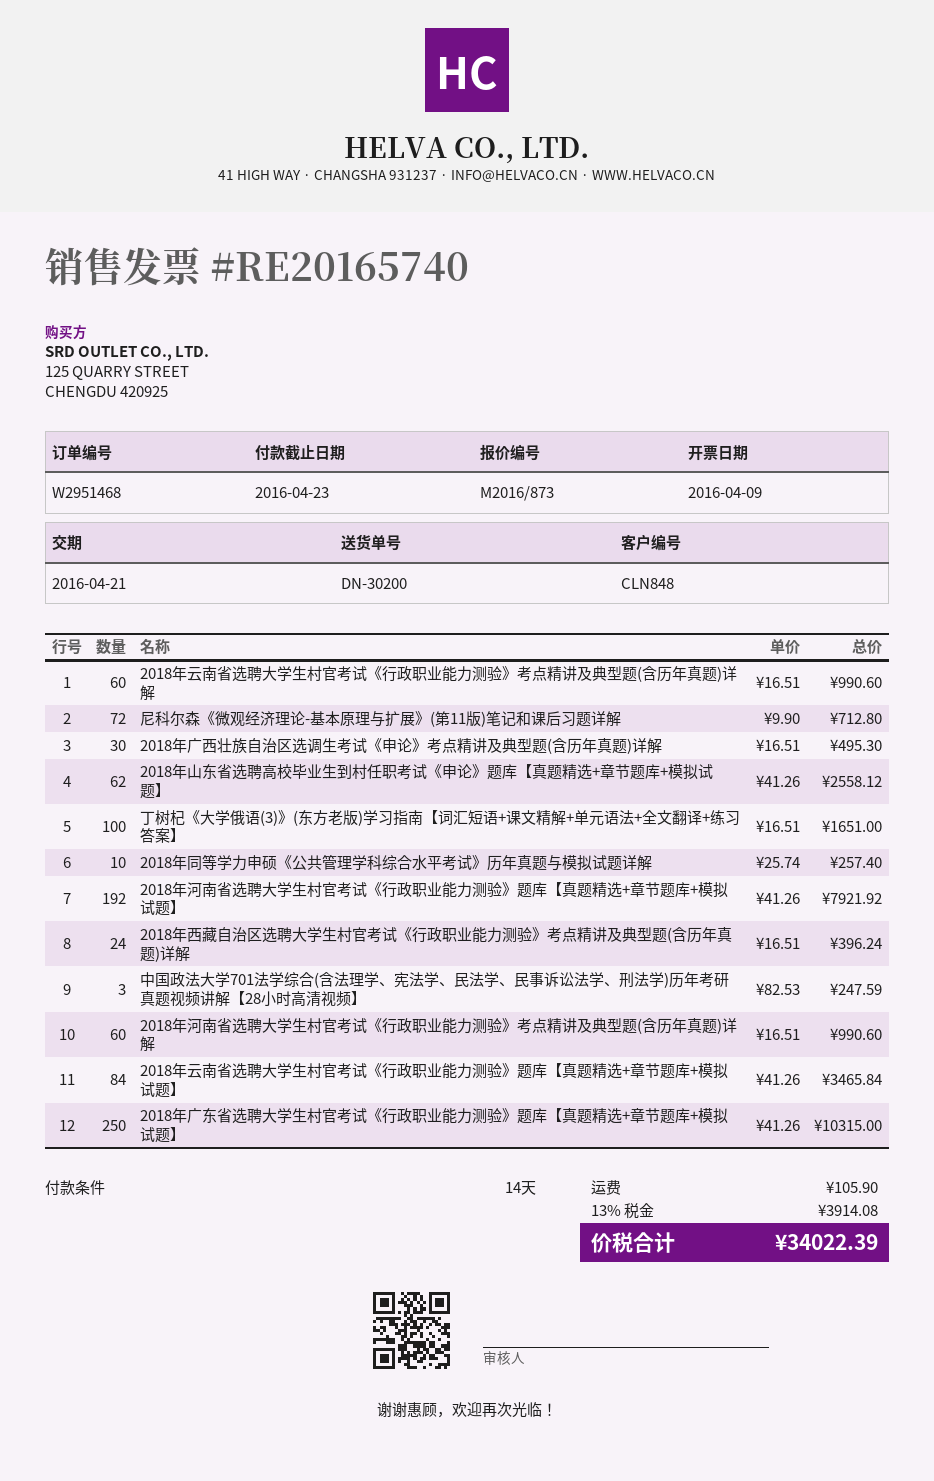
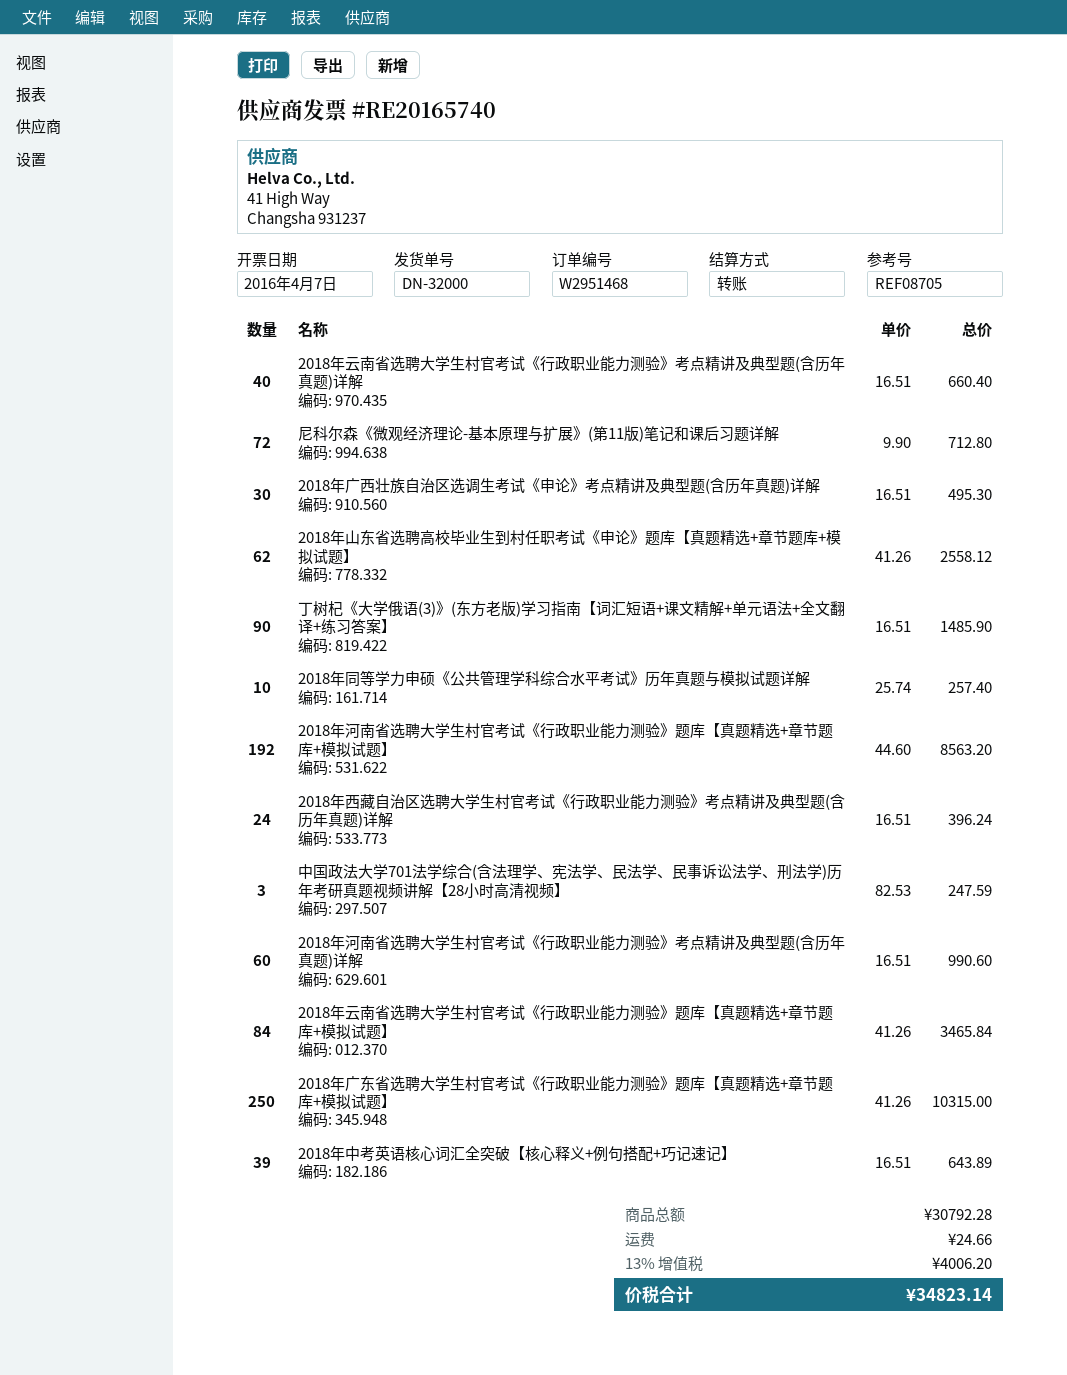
delivery note number: DN-30200 -> DN-32000
invoice date: 2016-04-09 -> 2016-04-07
2018年云南省选聘大学生村官考试《行政职业能力测验》考点精讲及典型题(含历年真题)详解: 60 x 16.51 = 990.60 -> 40 x 16.51 = 660.40
丁树杞《大学俄语(3)》(东方老版)学习指南【词汇短语+课文精解+单元语法+全文翻译+练习答案】: 100 x 16.51 = 1651.00 -> 90 x 16.51 = 1485.90
2018年河南省选聘大学生村官考试《行政职业能力测验》题库【真题精选+章节题库+模拟试题】: 192 x 41.26 = 7921.92 -> 192 x 44.60 = 8563.20
2018年中考英语核心词汇全突破【核心释义+例句搭配+巧记速记】: none -> 39 x 16.51 = 643.89
shipping: 105.90 -> 24.66
tax: 13% = 3914.08 -> 13% = 4006.20
total: 34022.39 -> 34823.14

